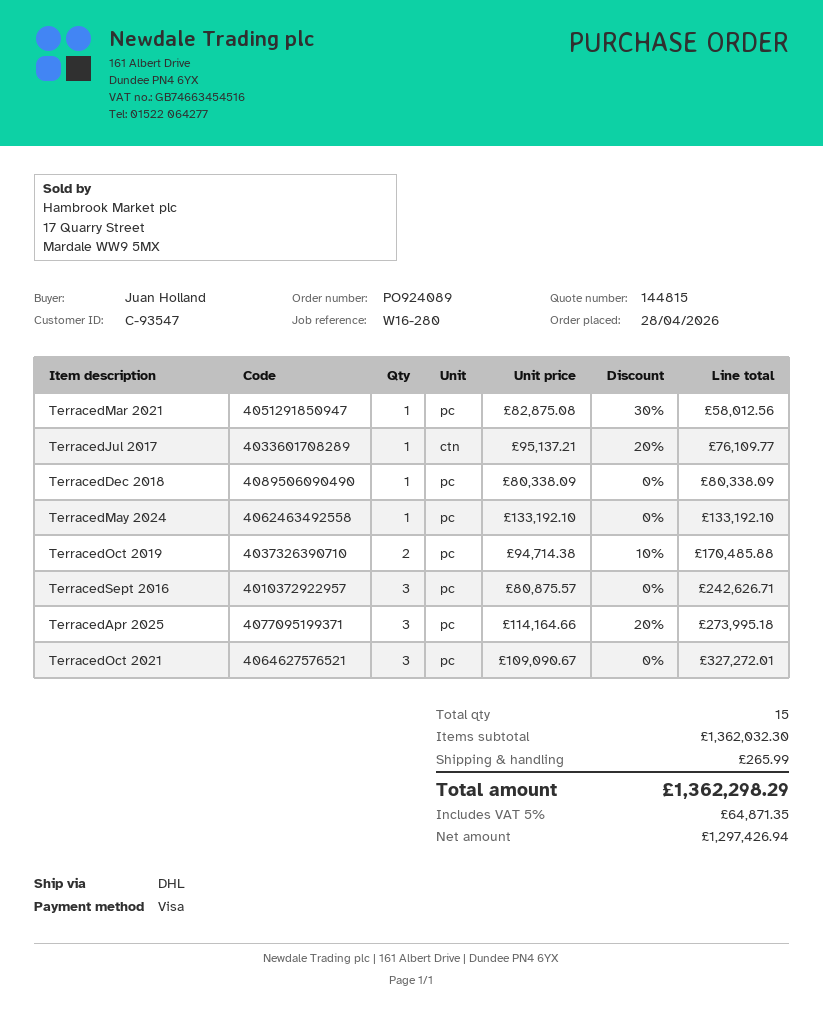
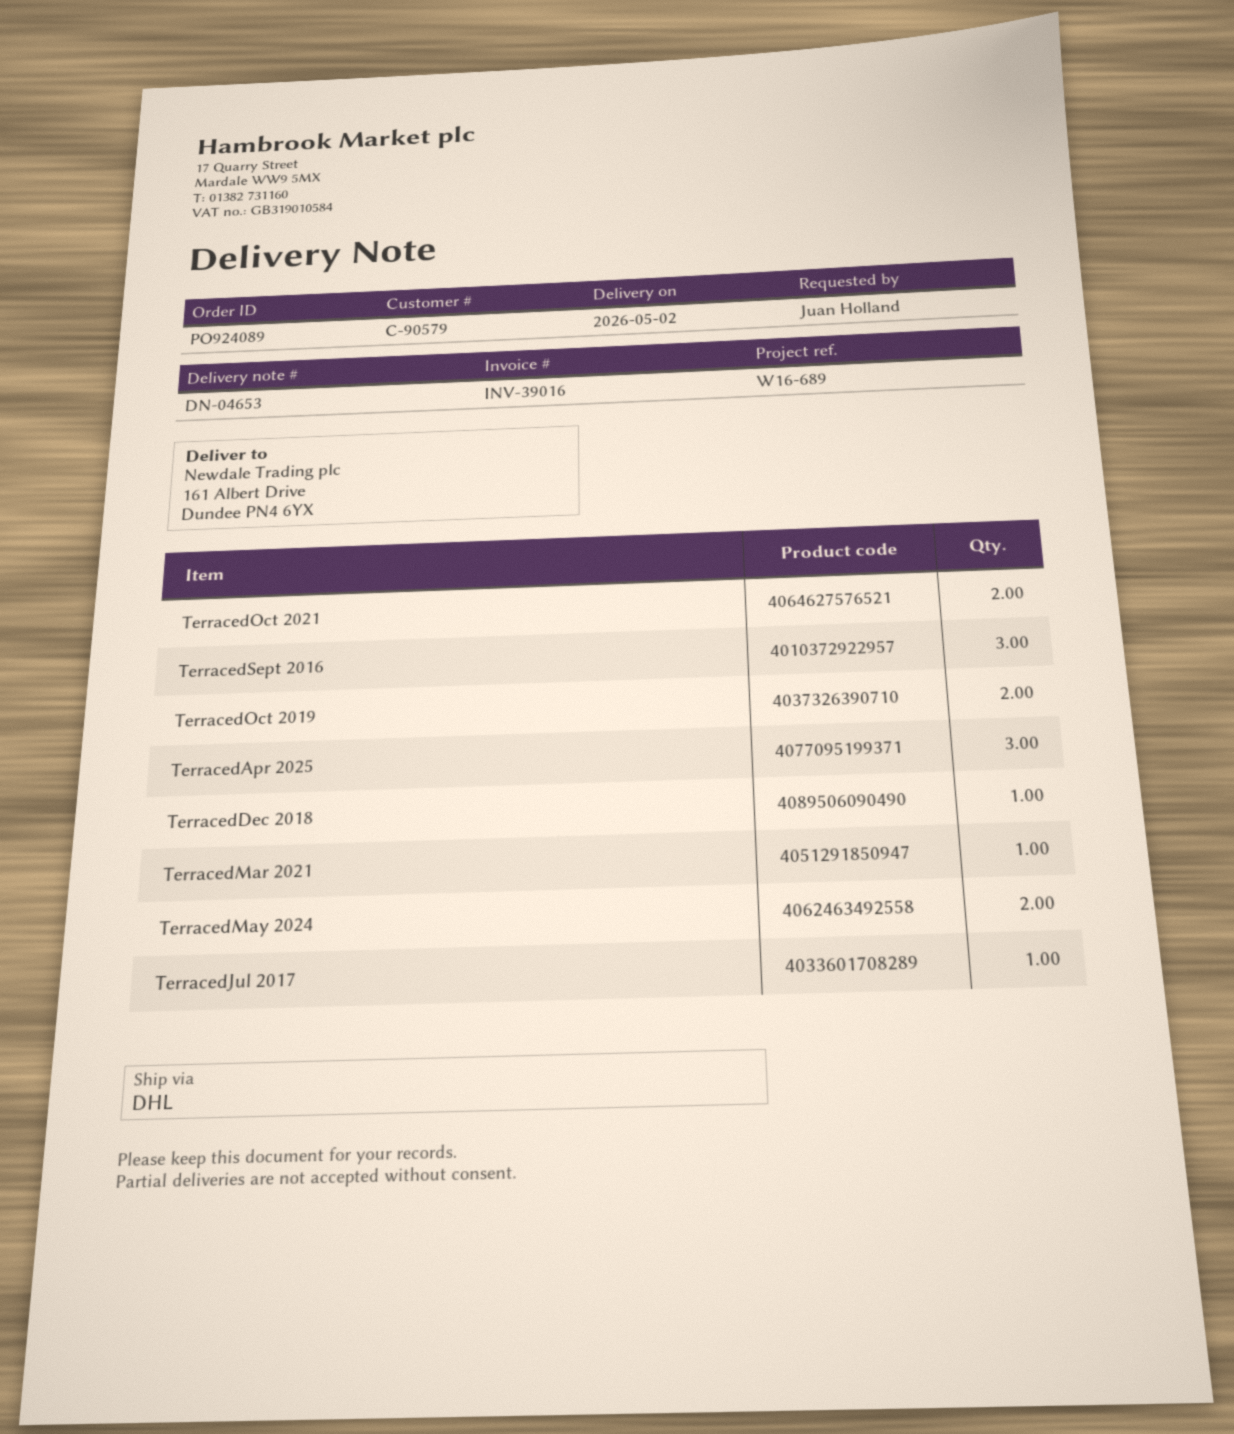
customer number: C-93547 -> C-90579
reference: W16-280 -> W16-689
TerracedMay 2024: 1 -> 2
TerracedOct 2021: 3 -> 2

